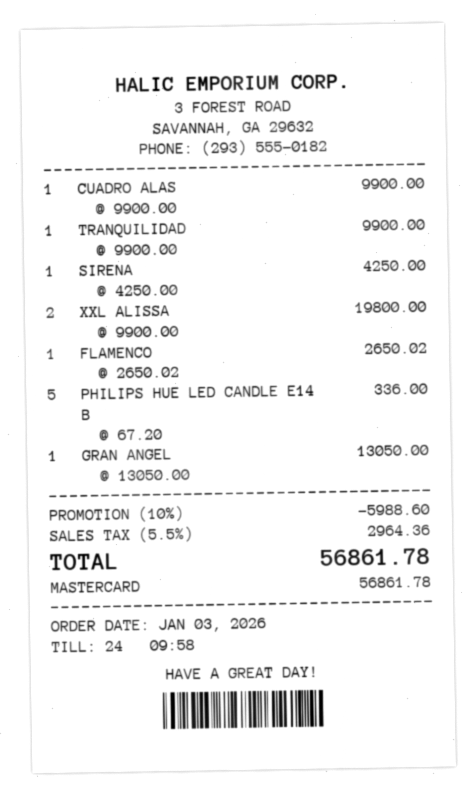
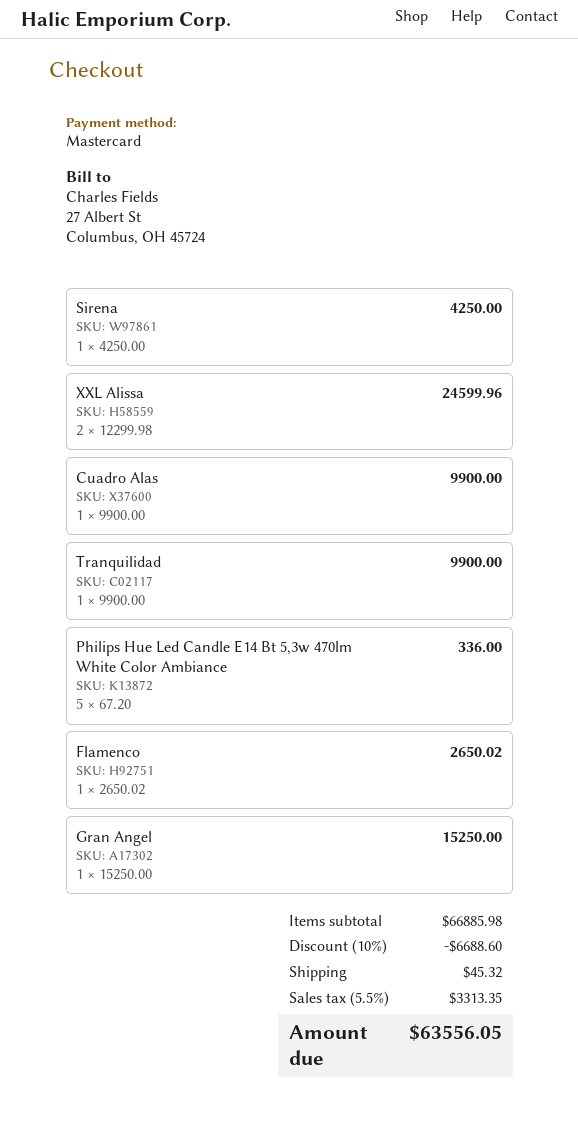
XXL ALISSA: 2 x 9900.00 = 19800.00 -> 2 x 12299.98 = 24599.96
GRAN ANGEL: 1 x 13050.00 = 13050.00 -> 1 x 15250.00 = 15250.00
discount: 10% = 5988.60 -> 10% = 6688.60
shipping: none -> 45.32
tax: 5.5% = 2964.36 -> 5.5% = 3313.35
total: 56861.78 -> 63556.05

